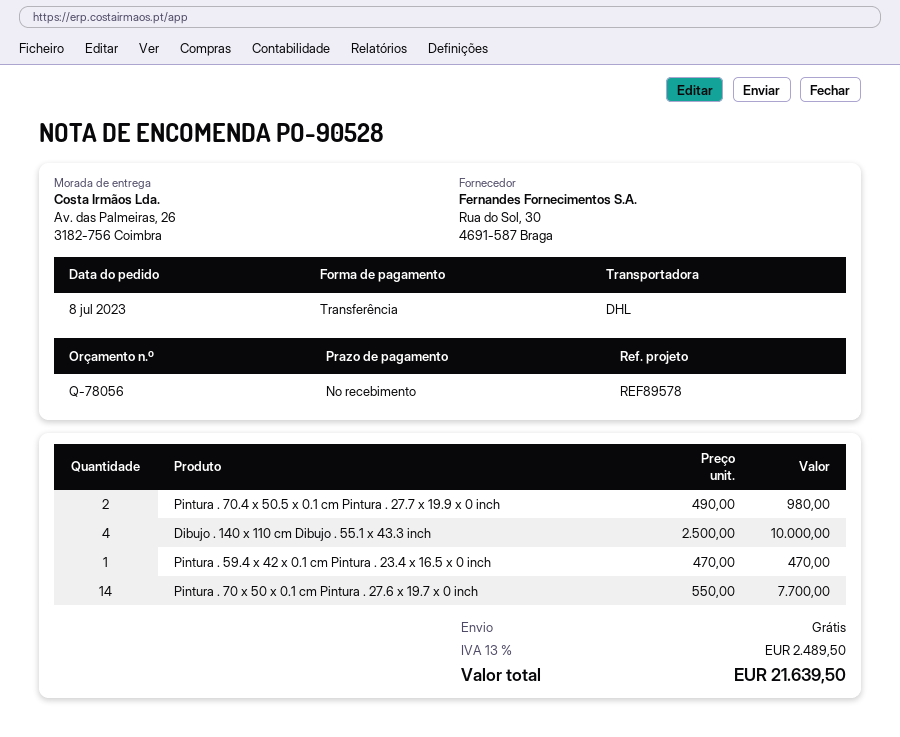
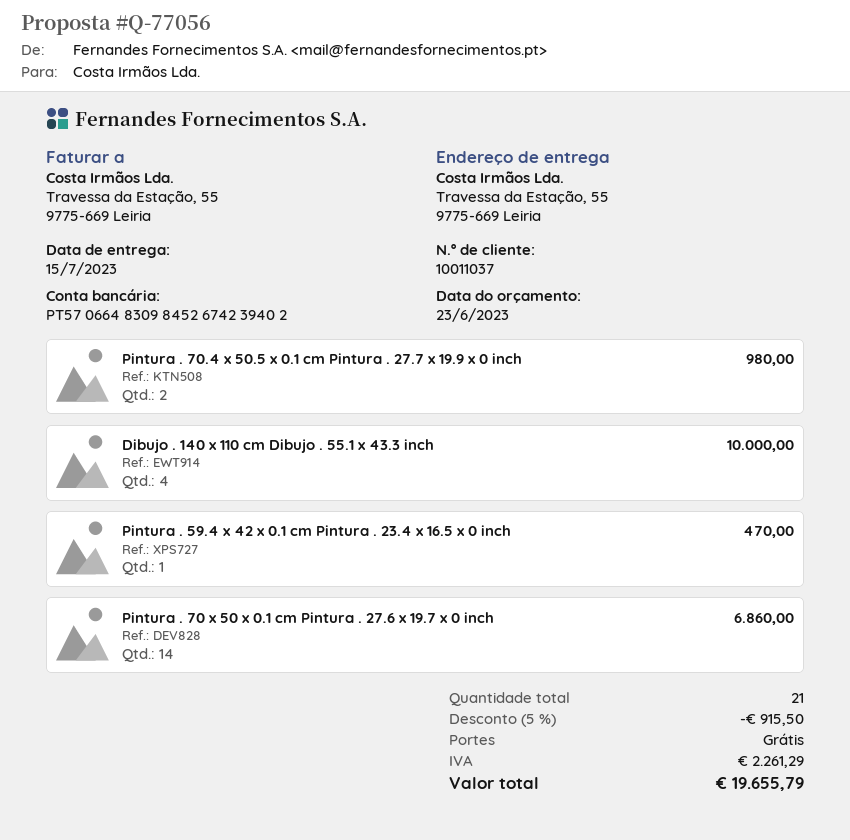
quote number: Q-78056 -> Q-77056
ship to: Av. das Palmeiras, 26, 3182-756 Coimbra -> Travessa da Estação, 55, 9775-669 Leiria
Pintura . 70 x 50 x 0.1 cm Pintura . 27.6 x 19.7 x 0 inch: 14 for 7700.00 -> 14 for 6860.00
discount: none -> 5% = 915.50
tax: 2489.50 -> 2261.29
total: 21639.50 -> 19655.79

